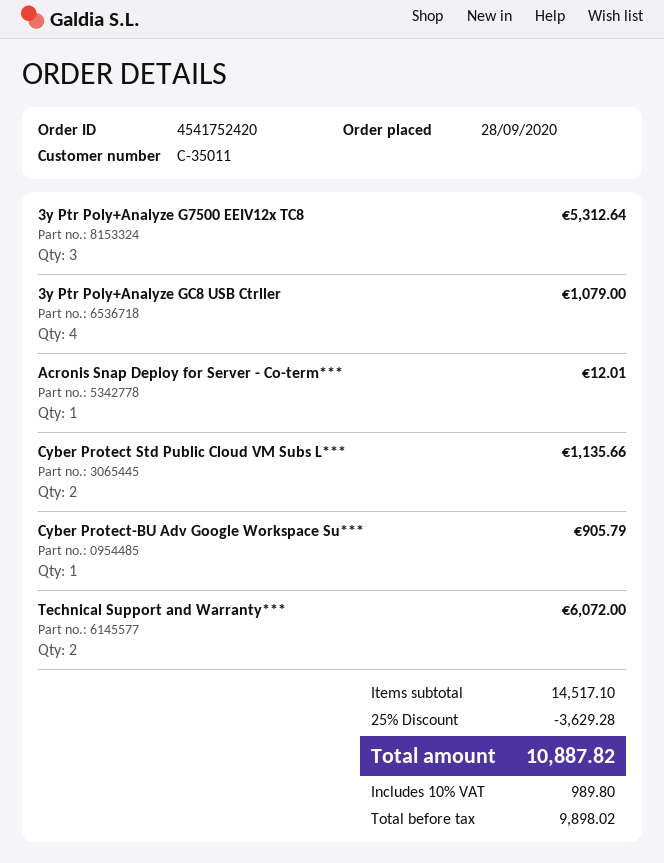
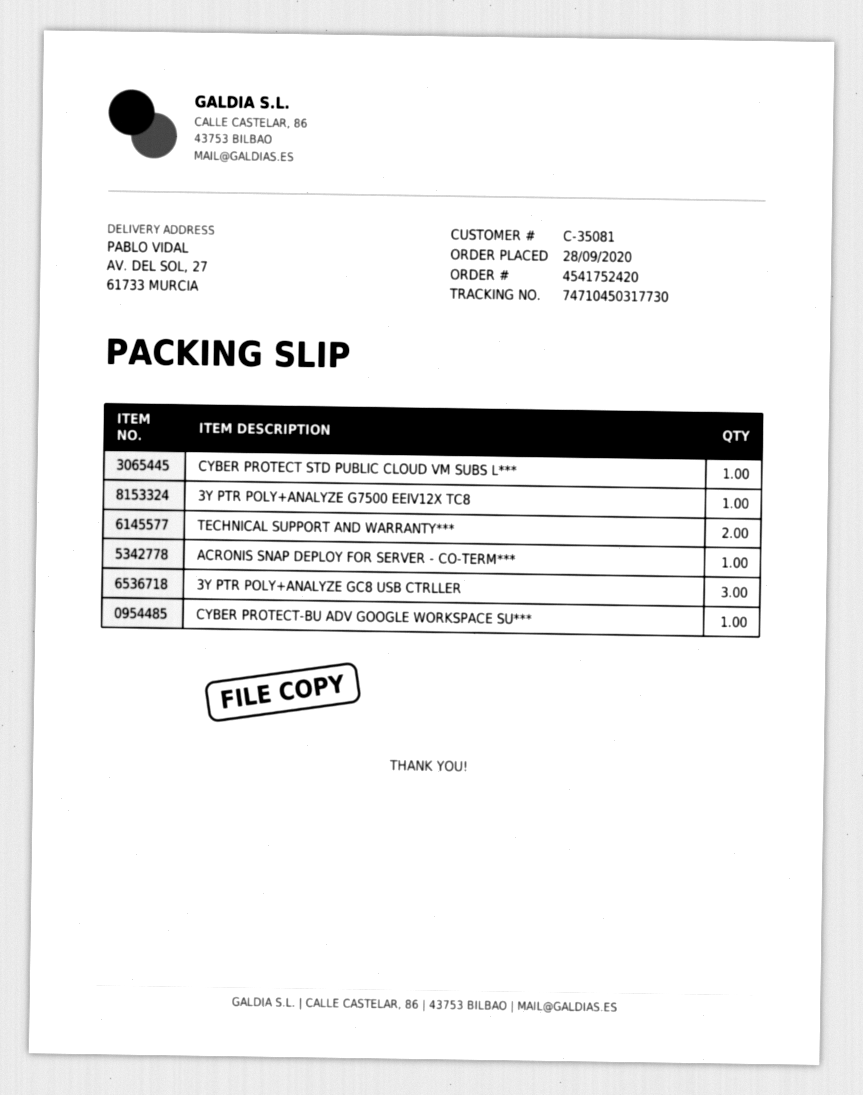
customer number: C-35011 -> C-35081
3y Ptr Poly+Analyze G7500 EEIV12x TC8: 3 -> 1
3y Ptr Poly+Analyze GC8 USB Ctrller: 4 -> 3
Cyber Protect Std Public Cloud VM Subs L***: 2 -> 1

